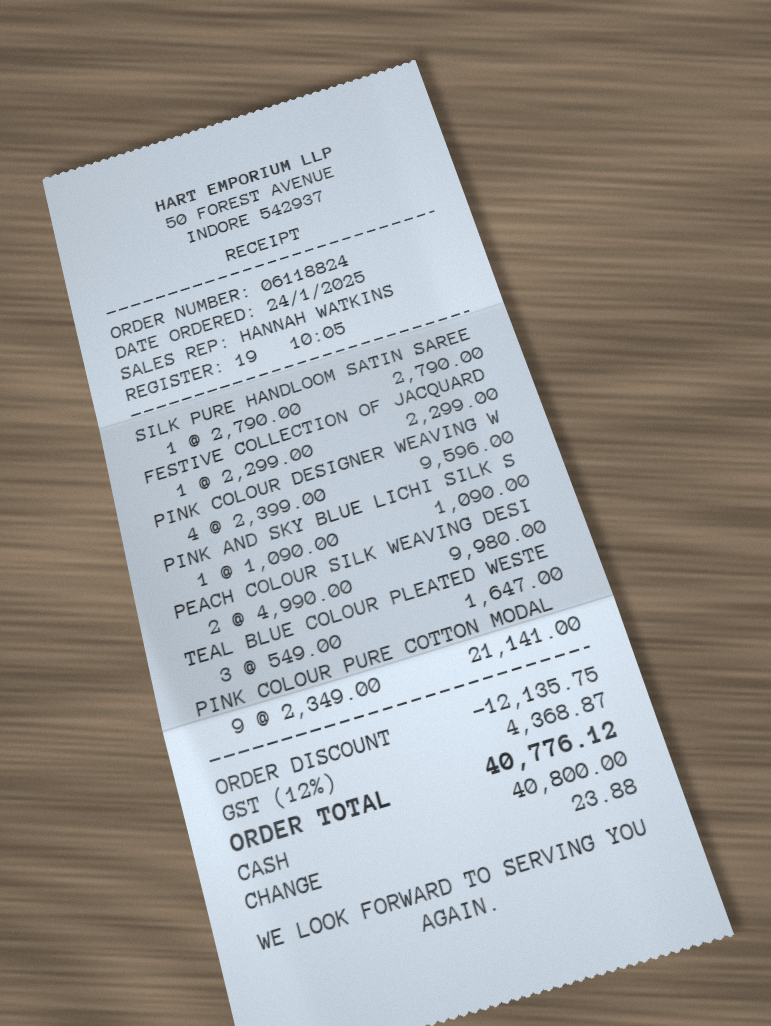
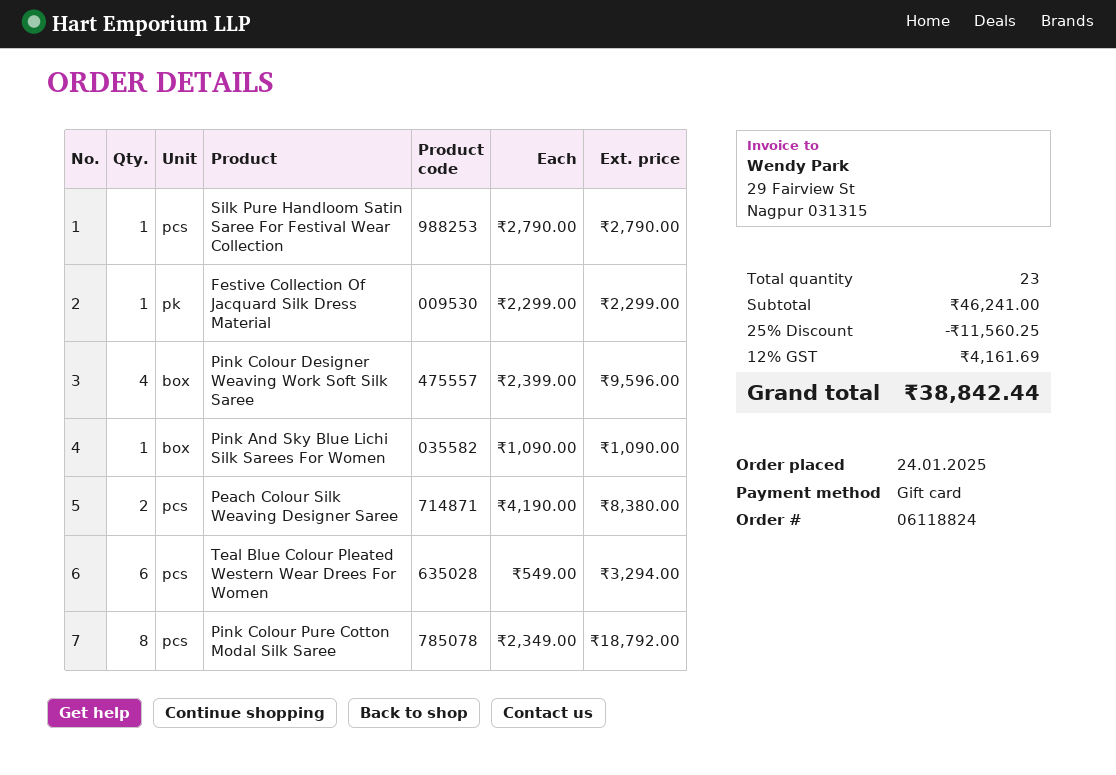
payment method: cash -> gift card
PEACH COLOUR SILK WEAVING DESI: 2 x 4990.00 = 9980.00 -> 2 x 4190.00 = 8380.00
TEAL BLUE COLOUR PLEATED WESTE: 3 x 549.00 = 1647.00 -> 6 x 549.00 = 3294.00
PINK COLOUR PURE COTTON MODAL: 9 x 2349.00 = 21141.00 -> 8 x 2349.00 = 18792.00
discount: 12135.75 -> 11560.25
tax: 12% = 4368.87 -> 12% = 4161.69
total: 40776.12 -> 38842.44

